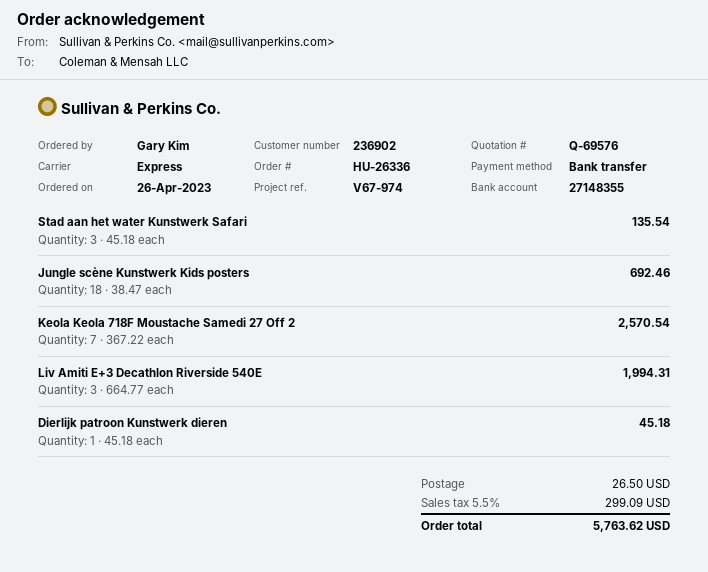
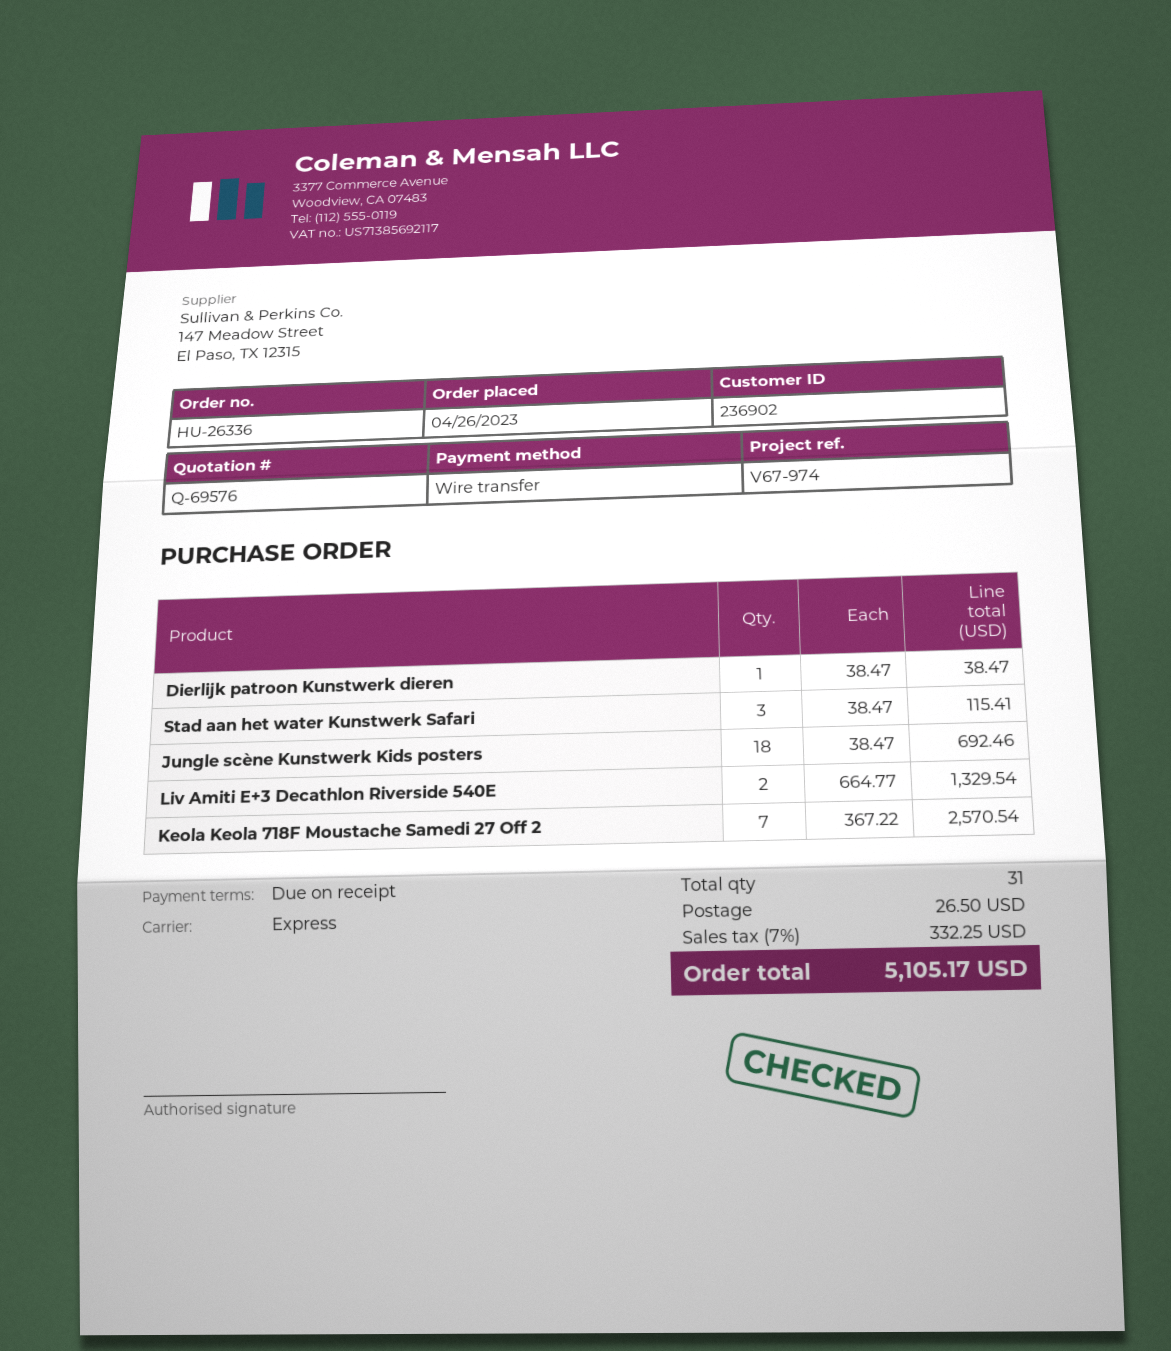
Stad aan het water Kunstwerk Safari: 3 x 45.18 = 135.54 -> 3 x 38.47 = 115.41
Liv Amiti E+3 Decathlon Riverside 540E: 3 x 664.77 = 1994.31 -> 2 x 664.77 = 1329.54
Dierlijk patroon Kunstwerk dieren: 1 x 45.18 = 45.18 -> 1 x 38.47 = 38.47
tax: 5.5% = 299.09 -> 7% = 332.25
total: 5763.62 -> 5105.17

